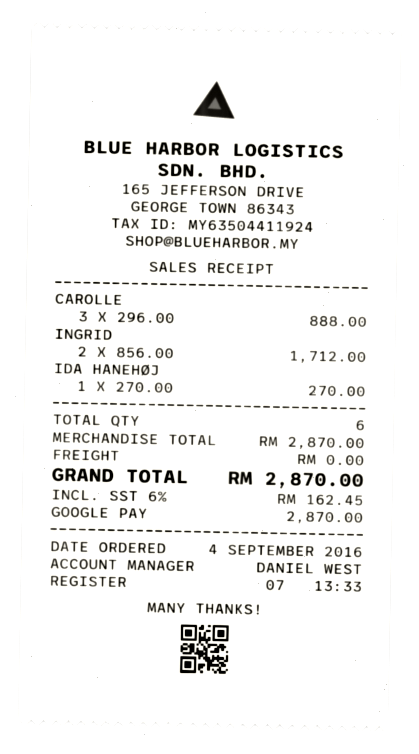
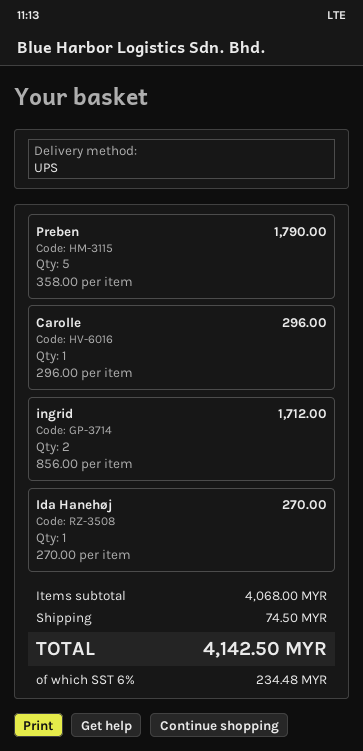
CAROLLE: 3 x 296.00 = 888.00 -> 1 x 296.00 = 296.00
Preben: none -> 5 x 358.00 = 1790.00
subtotal: 2870.00 -> 4068.00
shipping: 0.00 -> 74.50
tax: 6% = 162.45 -> 6% = 234.48
total: 2870.00 -> 4142.50

